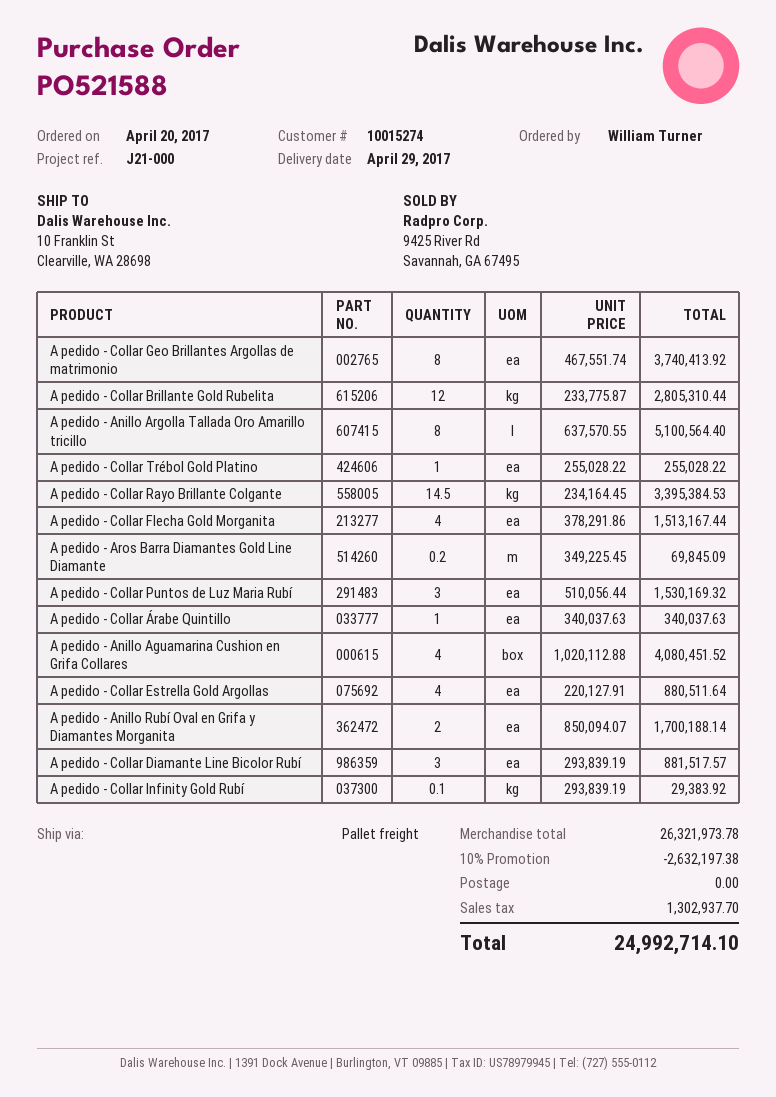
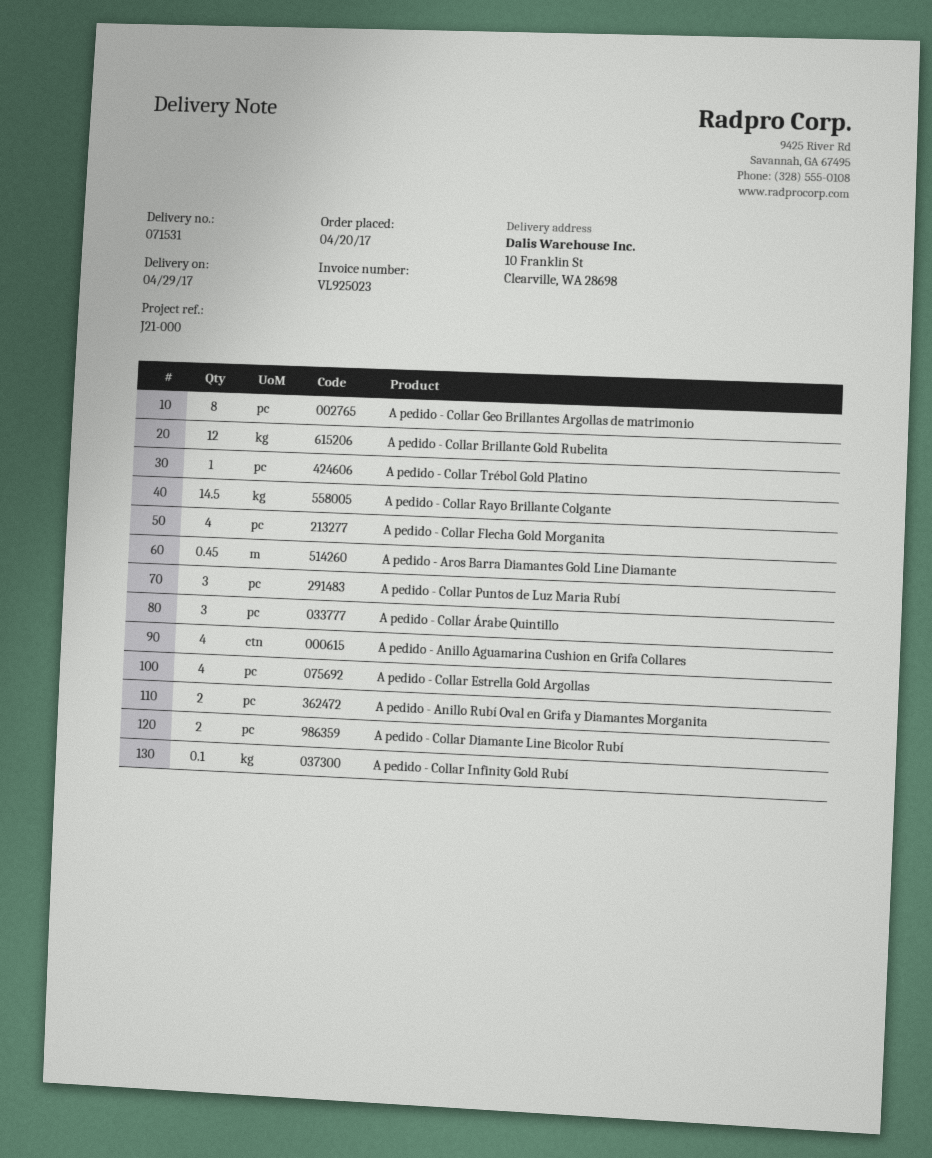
A pedido - Anillo Argolla Tallada Oro Amarillo tricillo: 8 -> none
A pedido - Aros Barra Diamantes Gold Line Diamante: 0.2 -> 0.45
A pedido - Collar Árabe Quintillo: 1 -> 3
A pedido - Collar Diamante Line Bicolor Rubí: 3 -> 2

